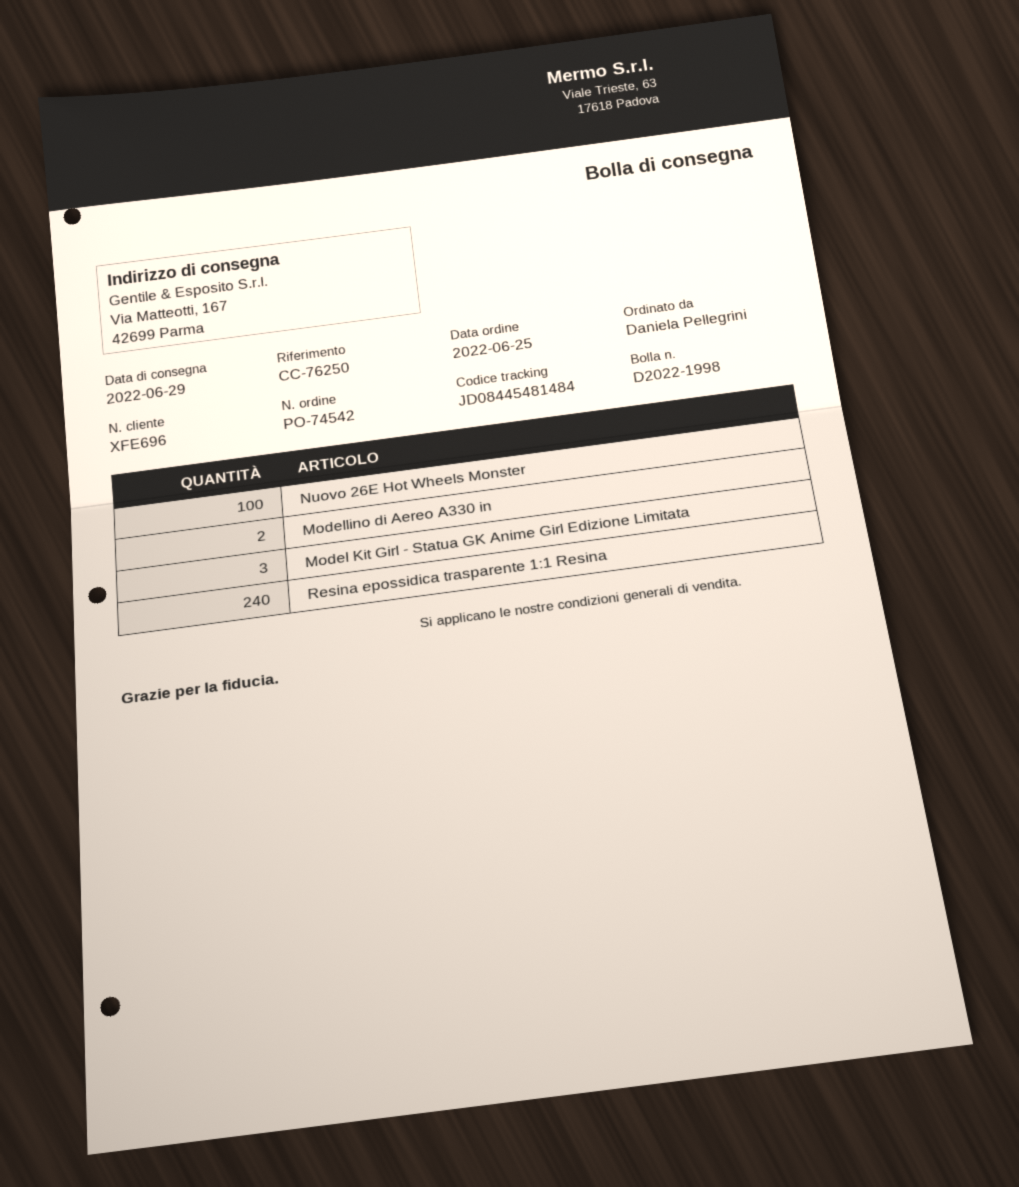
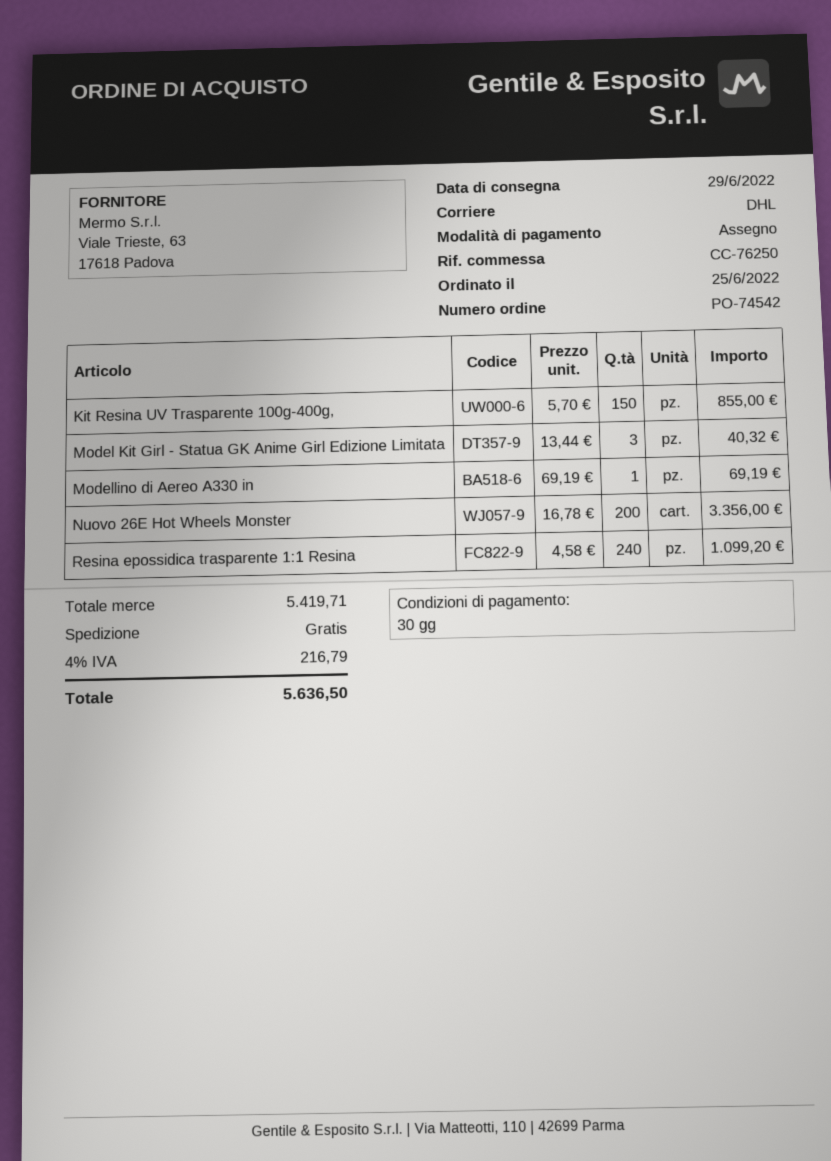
Nuovo 26E Hot Wheels Monster: 100 -> 200
Modellino di Aereo A330 in: 2 -> 1
Kit Resina UV Trasparente 100g-400g,: none -> 150

